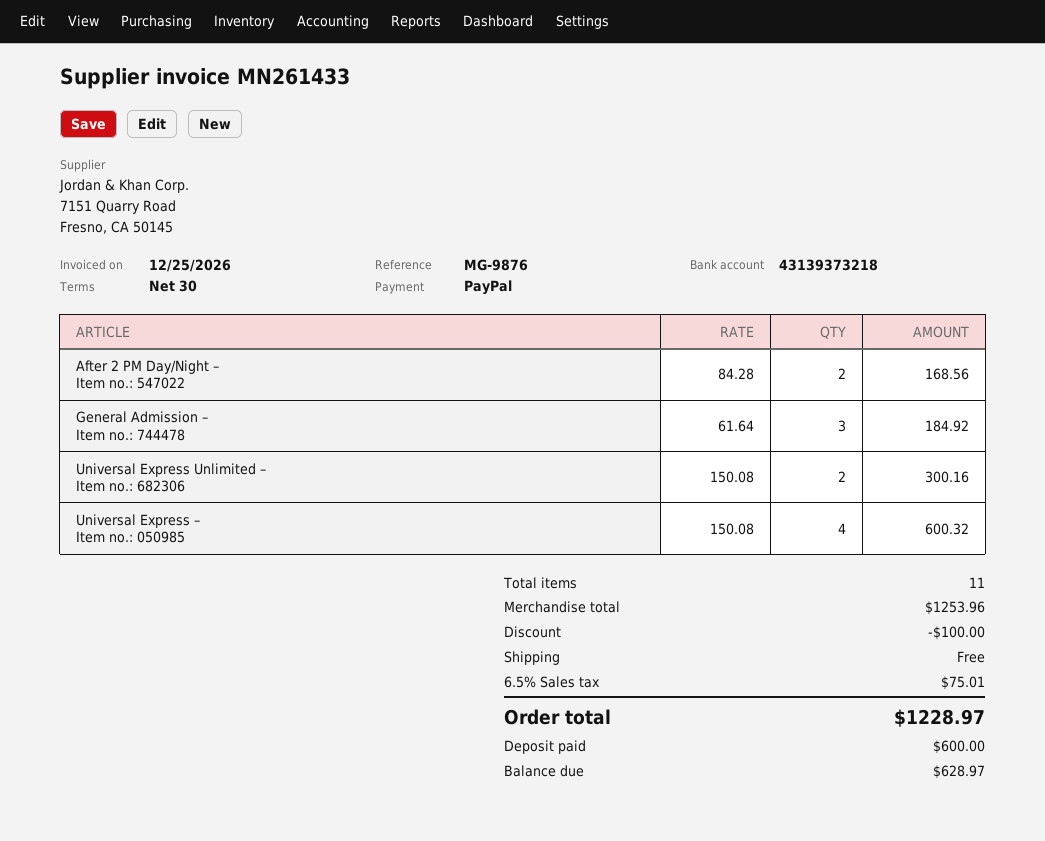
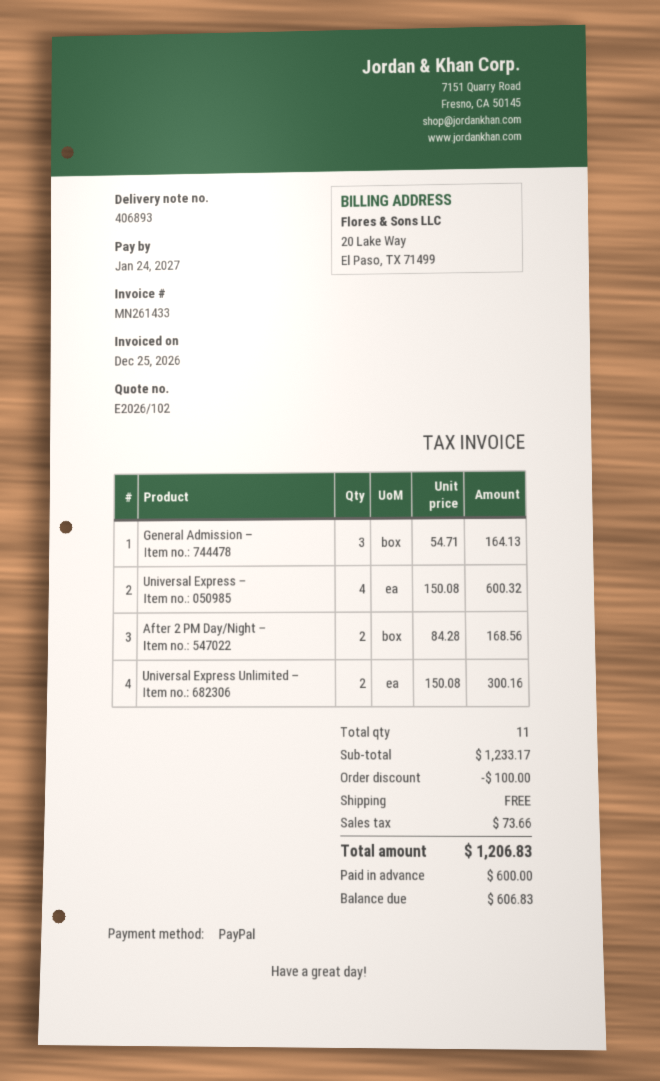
General Admission –: 3 x 61.64 = 184.92 -> 3 x 54.71 = 164.13
subtotal: 1253.96 -> 1233.17
tax: 75.01 -> 73.66
total: 1228.97 -> 1206.83
balance: 628.97 -> 606.83

